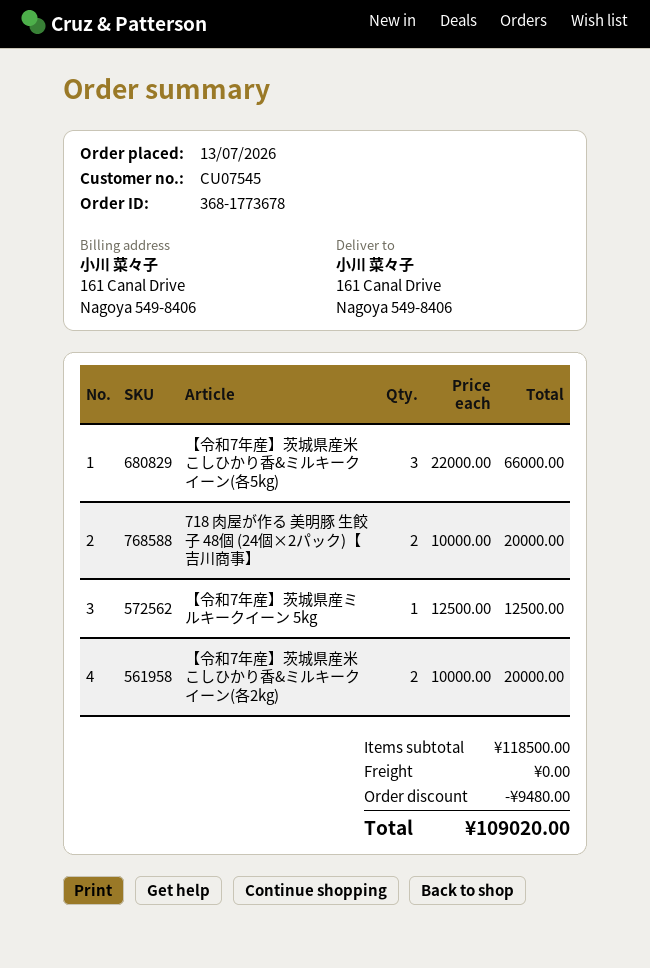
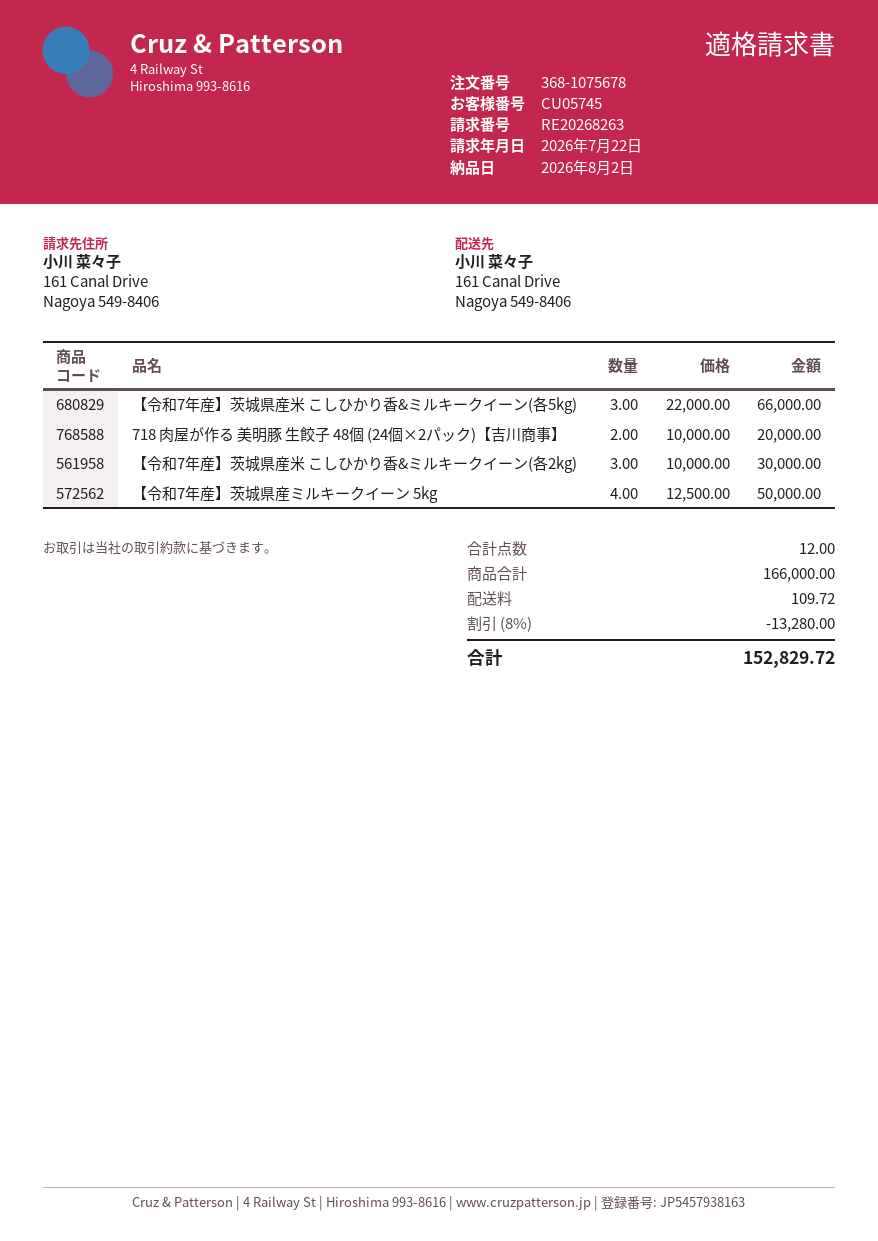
order number: 368-1773678 -> 368-1075678
customer number: CU07545 -> CU05745
【令和7年産】茨城県産ミルキークイーン 5kg: 1 x 12500.00 = 12500.00 -> 4 x 12500.00 = 50000.00
【令和7年産】茨城県産米 こしひかり香&ミルキークイーン(各2kg): 2 x 10000.00 = 20000.00 -> 3 x 10000.00 = 30000.00
subtotal: 118500.00 -> 166000.00
discount: 9480.00 -> 13280.00
shipping: 0.00 -> 109.72
total: 109020.00 -> 152829.72

